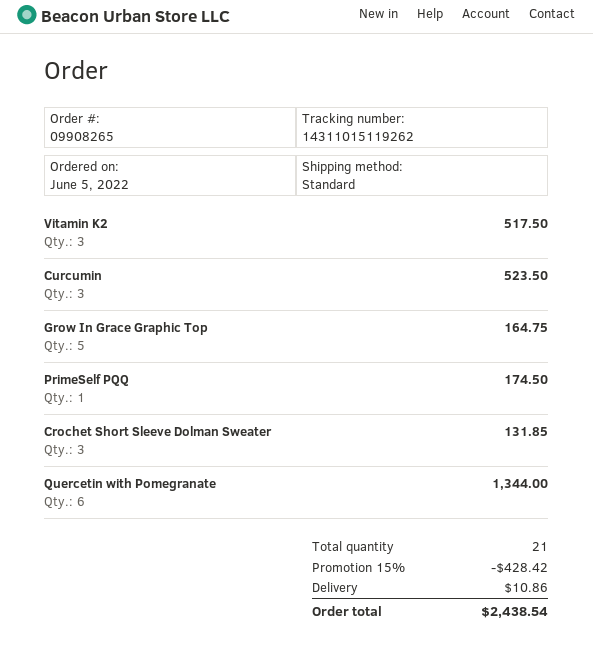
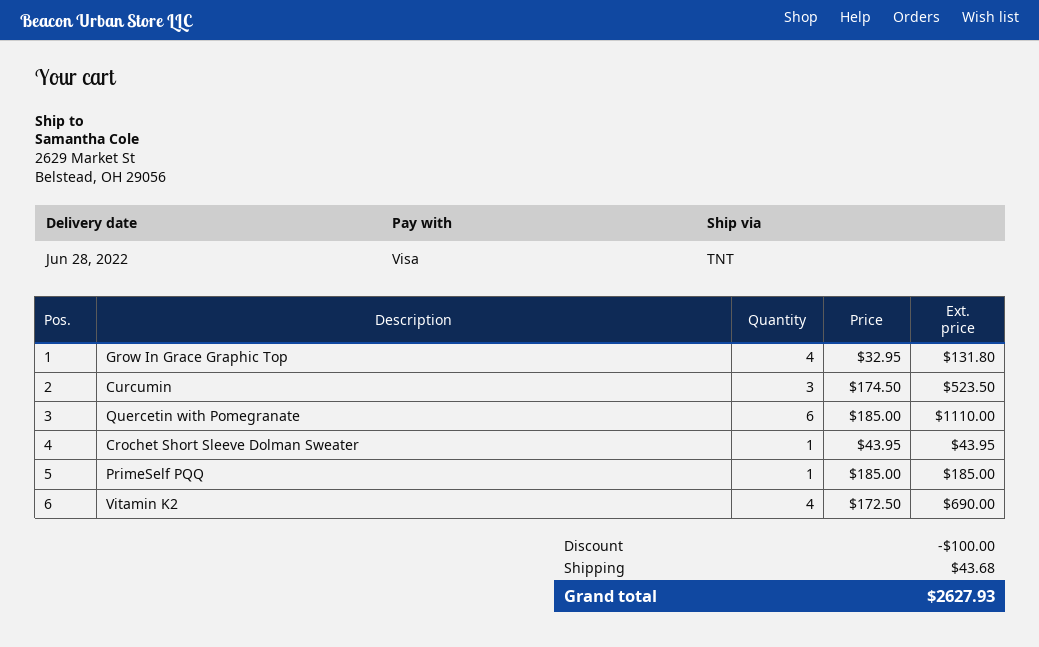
shipping method: standard -> TNT
Vitamin K2: 3 for 517.50 -> 4 for 690.00
Grow In Grace Graphic Top: 5 for 164.75 -> 4 for 131.80
PrimeSelf PQQ: 1 for 174.50 -> 1 for 185.00
Crochet Short Sleeve Dolman Sweater: 3 for 131.85 -> 1 for 43.95
Quercetin with Pomegranate: 6 for 1344.00 -> 6 for 1110.00
discount: 428.42 -> 100.00
shipping: 10.86 -> 43.68
total: 2438.54 -> 2627.93

